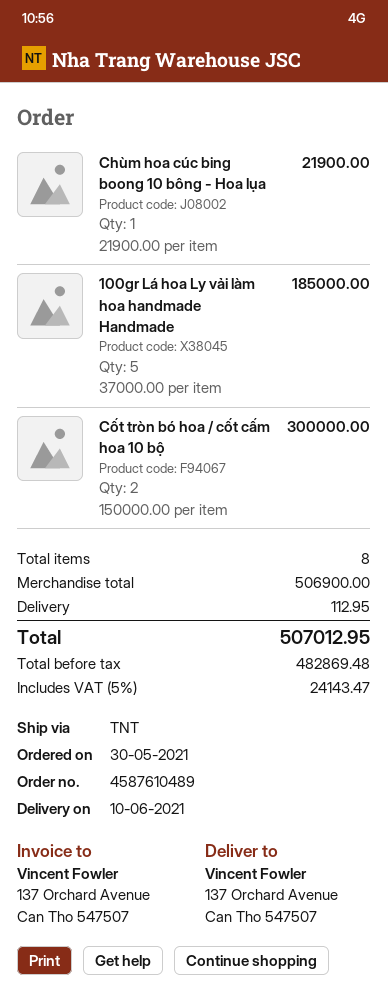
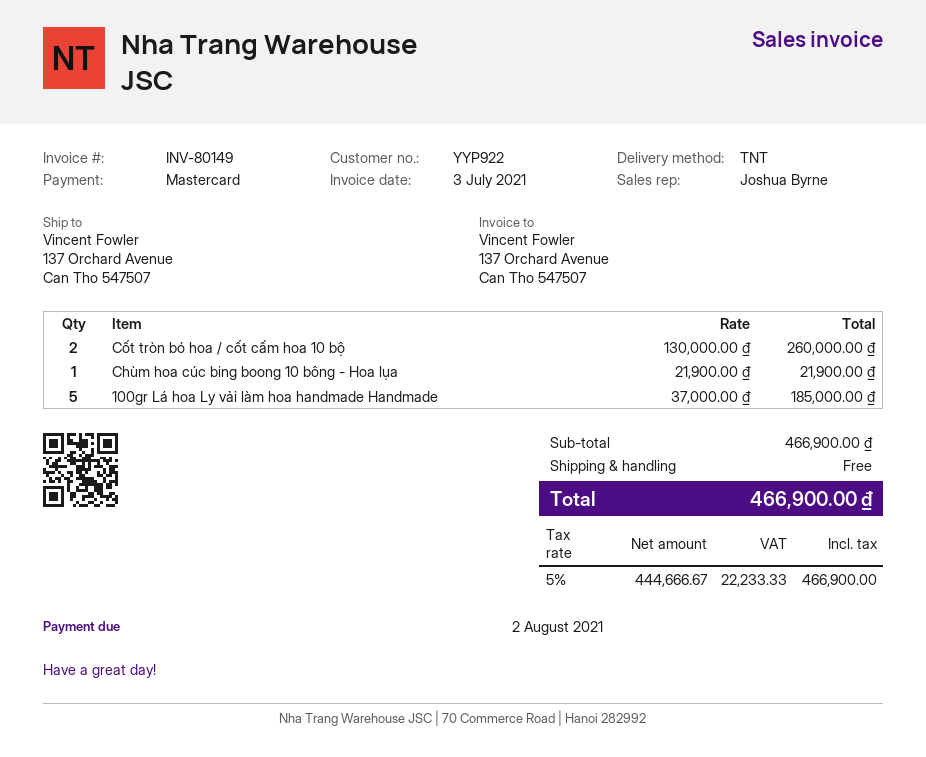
Cốt tròn bó hoa / cốt cấm hoa 10 bộ: 2 x 150000.00 = 300000.00 -> 2 x 130000.00 = 260000.00
subtotal: 506900.00 -> 466900.00
shipping: 112.95 -> 0.00
net: 482869.48 -> 444666.67
tax: 5% = 24143.47 -> 5% = 22233.33
total: 507012.95 -> 466900.00

